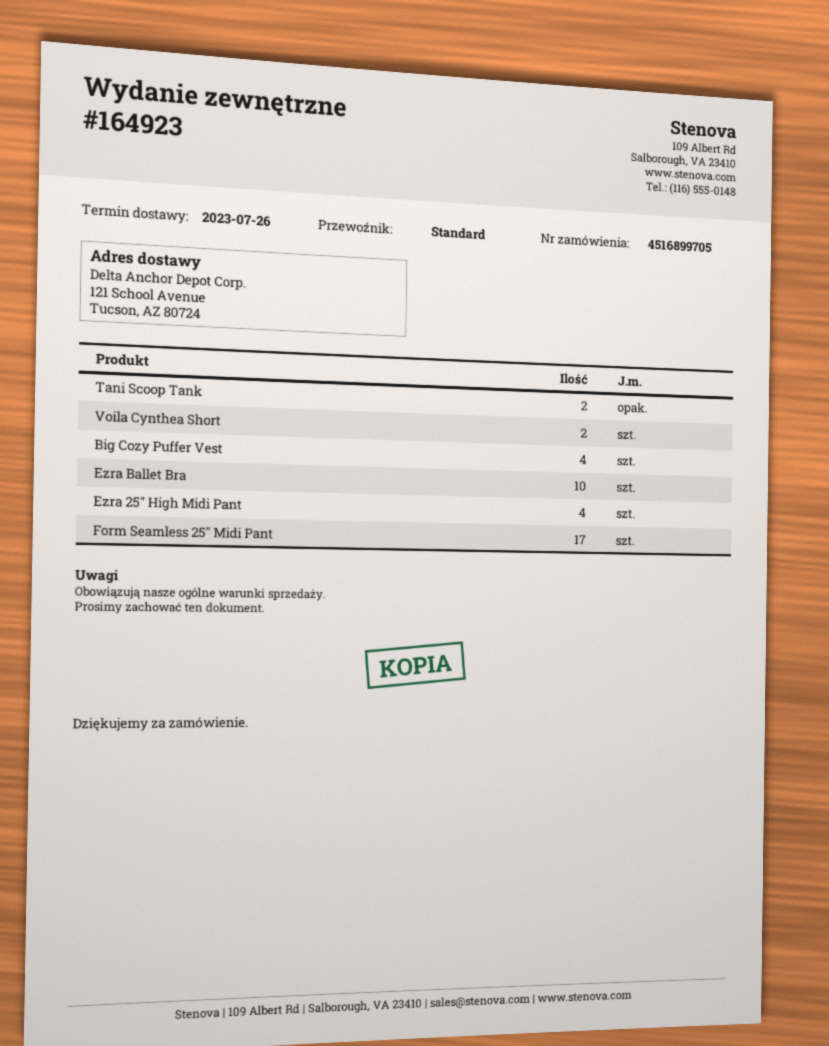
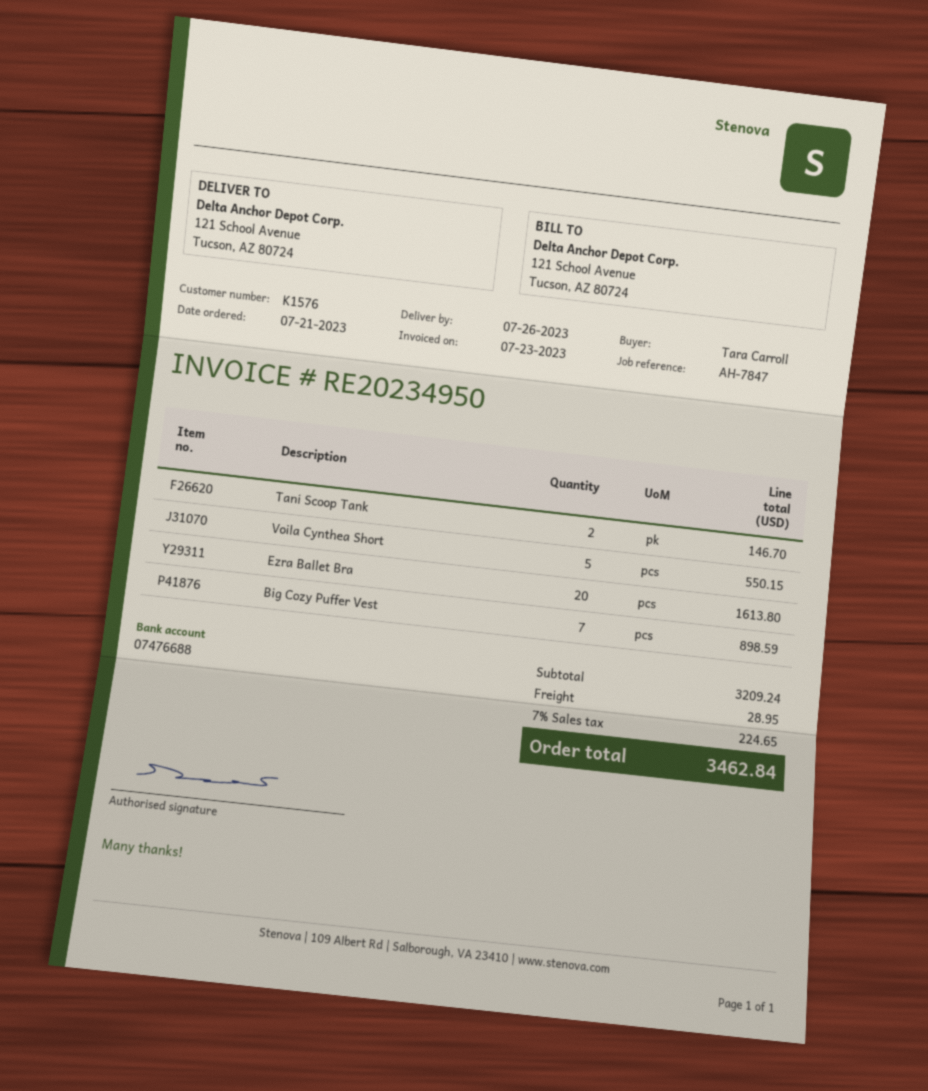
Voila Cynthea Short: 2 -> 5
Big Cozy Puffer Vest: 4 -> 7
Ezra Ballet Bra: 10 -> 20
Ezra 25" High Midi Pant: 4 -> none
Form Seamless 25" Midi Pant: 17 -> none

